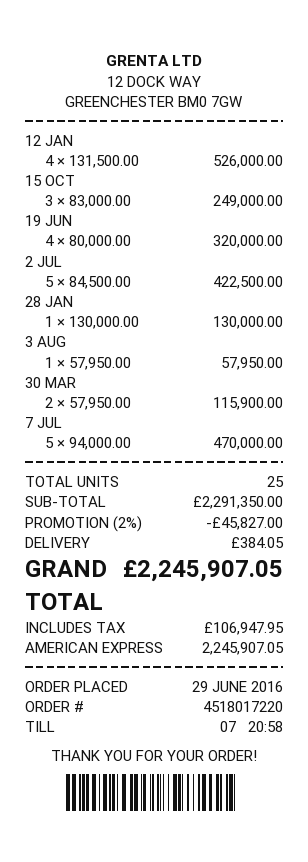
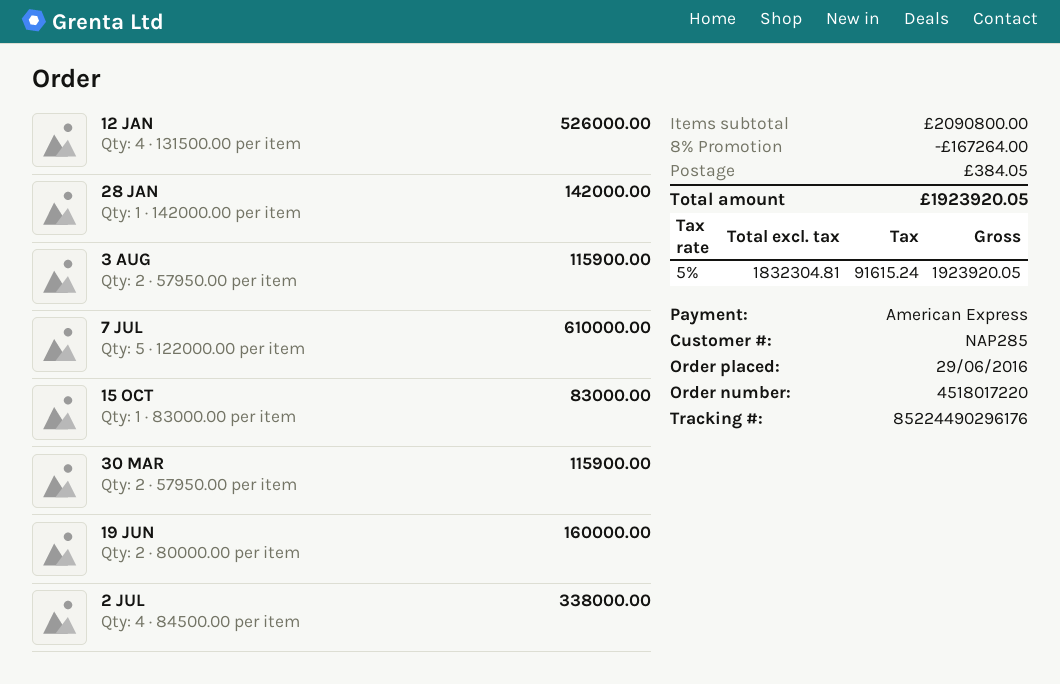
15 OCT: 3 x 83000.00 = 249000.00 -> 1 x 83000.00 = 83000.00
19 JUN: 4 x 80000.00 = 320000.00 -> 2 x 80000.00 = 160000.00
2 JUL: 5 x 84500.00 = 422500.00 -> 4 x 84500.00 = 338000.00
28 JAN: 1 x 130000.00 = 130000.00 -> 1 x 142000.00 = 142000.00
3 AUG: 1 x 57950.00 = 57950.00 -> 2 x 57950.00 = 115900.00
7 JUL: 5 x 94000.00 = 470000.00 -> 5 x 122000.00 = 610000.00
subtotal: 2291350.00 -> 2090800.00
discount: 2% = 45827.00 -> 8% = 167264.00
tax: 106947.95 -> 91615.24
total: 2245907.05 -> 1923920.05

